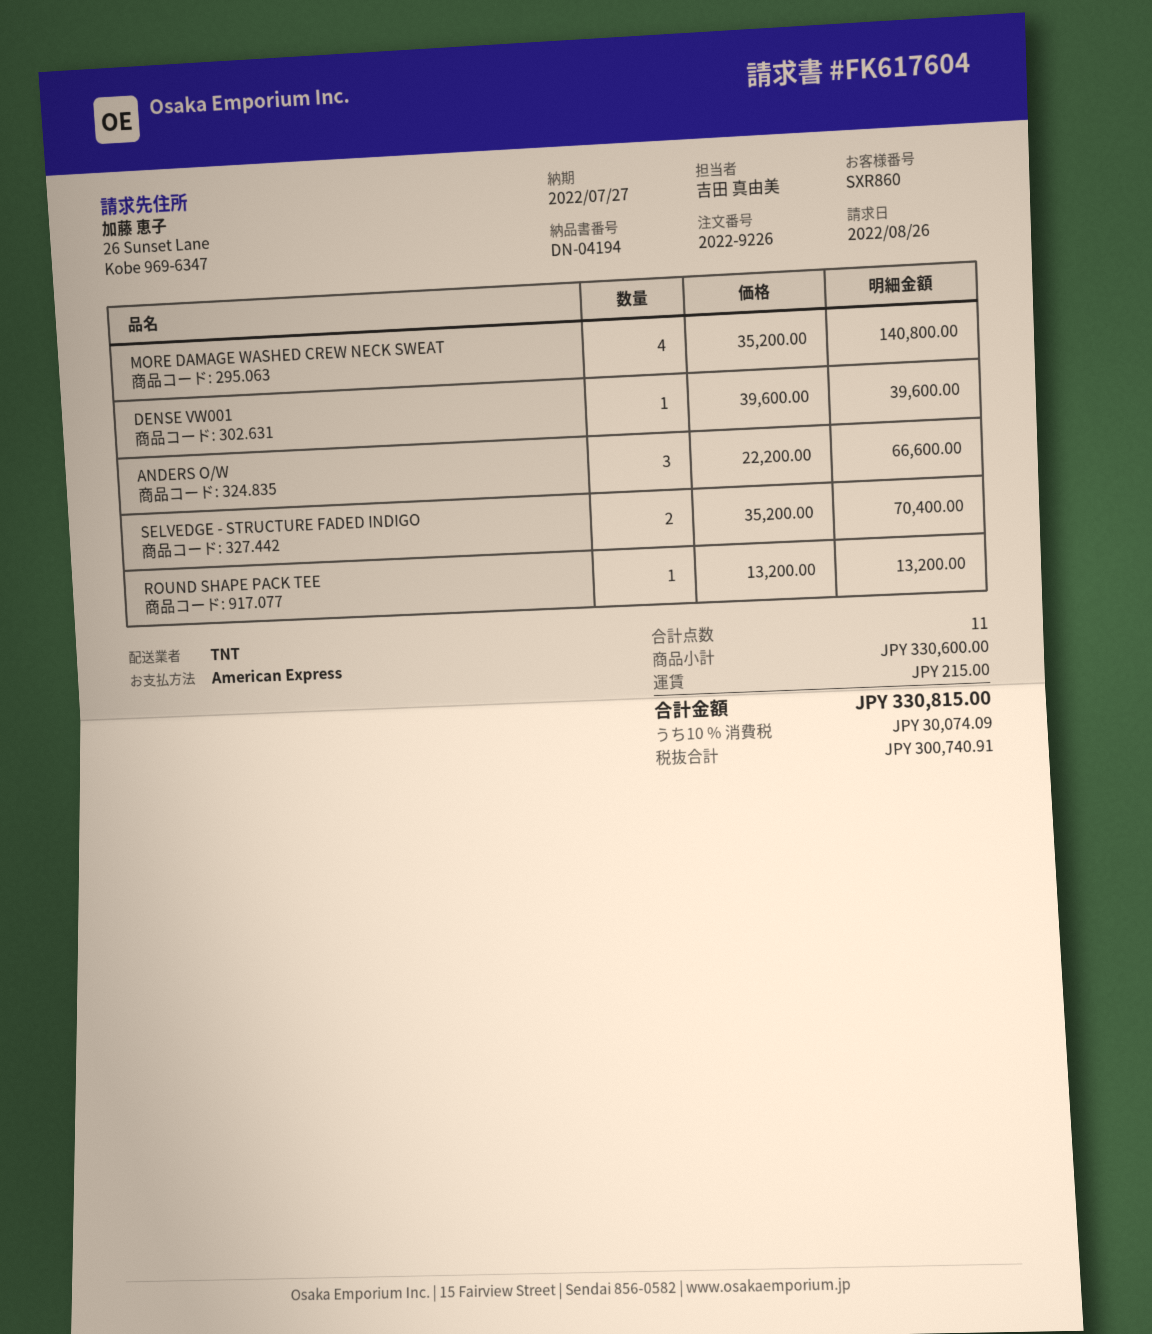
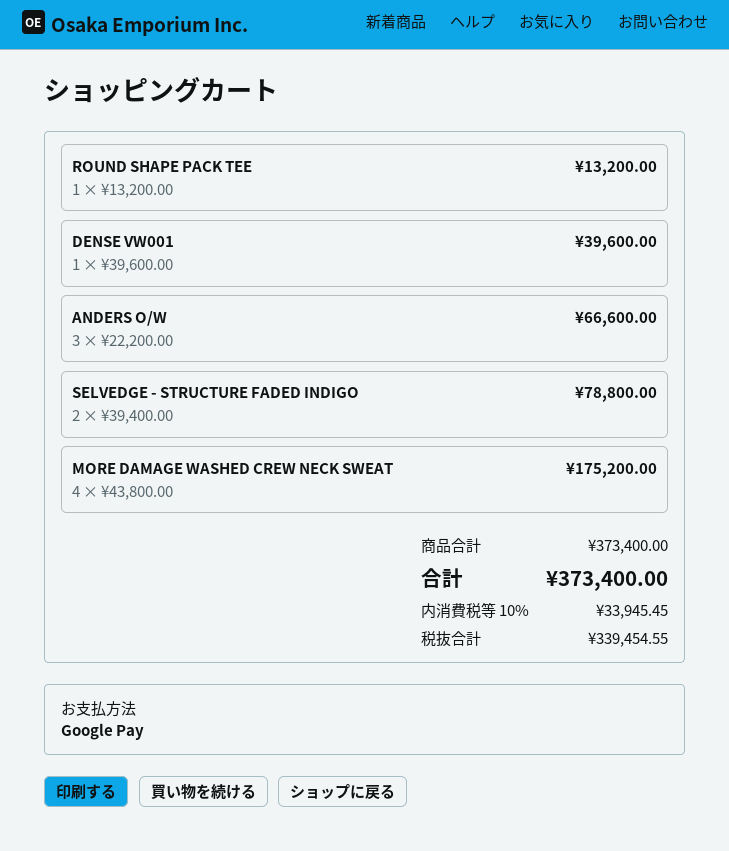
payment method: American Express -> Google Pay
MORE DAMAGE WASHED CREW NECK SWEAT: 4 x 35200.00 = 140800.00 -> 4 x 43800.00 = 175200.00
SELVEDGE - STRUCTURE FADED INDIGO: 2 x 35200.00 = 70400.00 -> 2 x 39400.00 = 78800.00
subtotal: 330600.00 -> 373400.00
shipping: 215.00 -> none
net: 300740.91 -> 339454.55
tax: 10% = 30074.09 -> 10% = 33945.45
total: 330815.00 -> 373400.00

